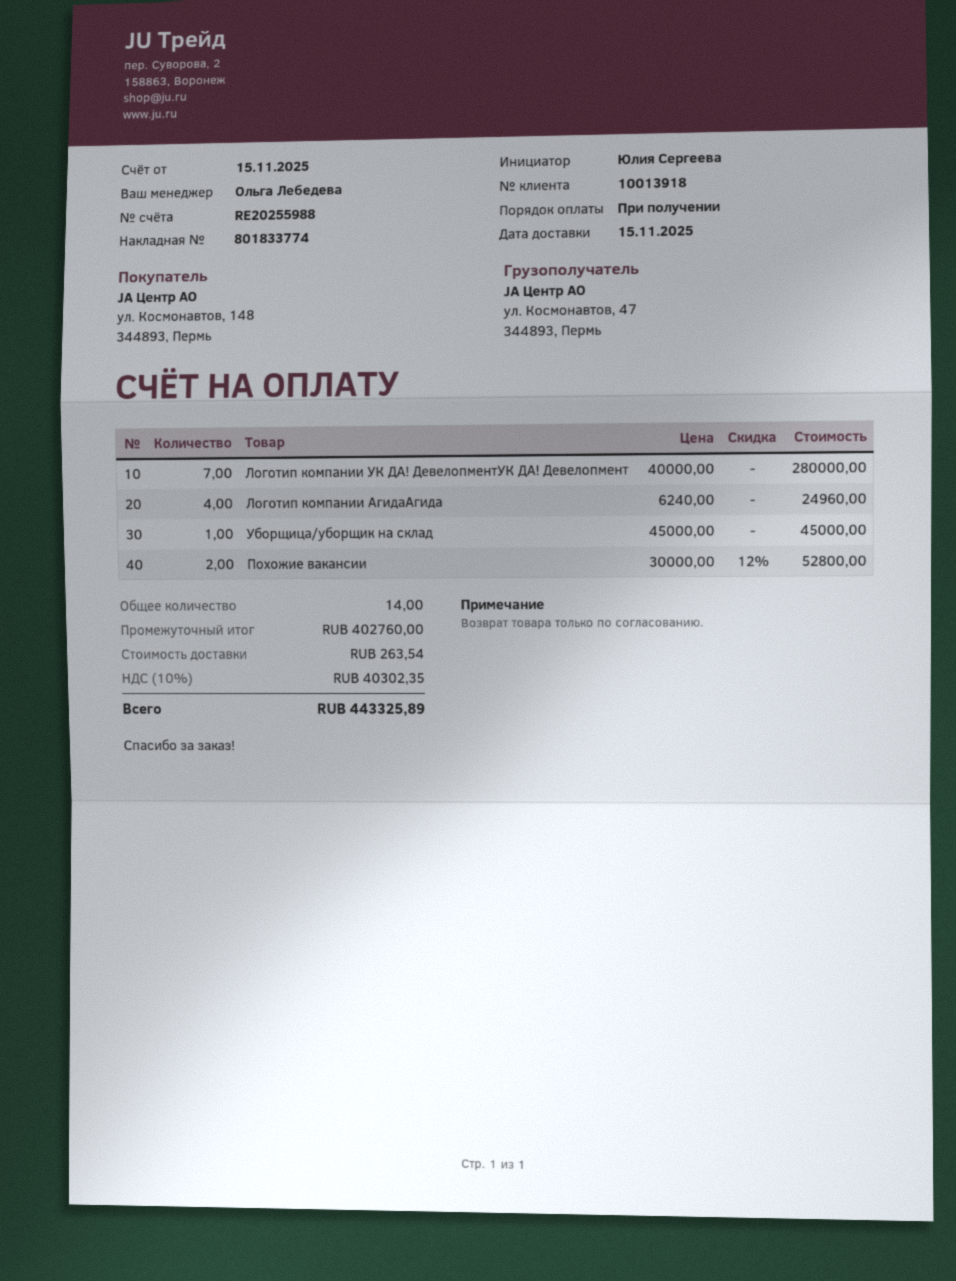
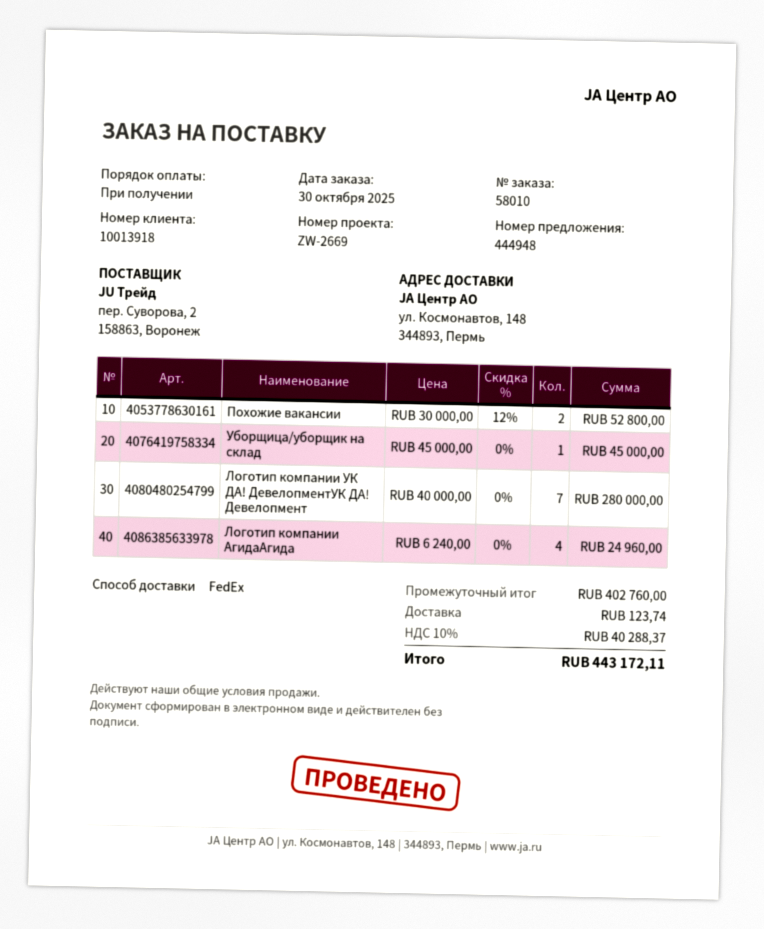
ship to: ул. Космонавтов, 47, 344893, Пермь -> ул. Космонавтов, 148, 344893, Пермь
shipping: 263.54 -> 123.74
tax: 10% = 40302.35 -> 10% = 40288.37
total: 443325.89 -> 443172.11

